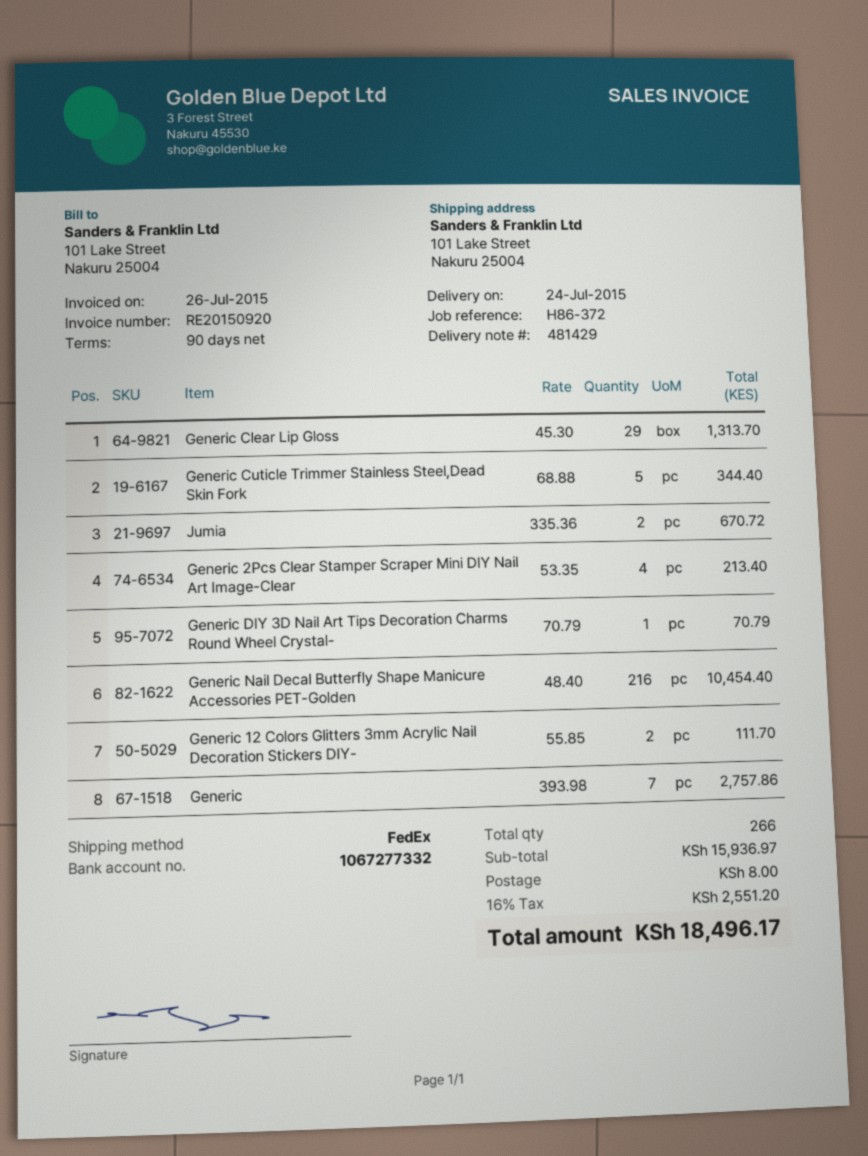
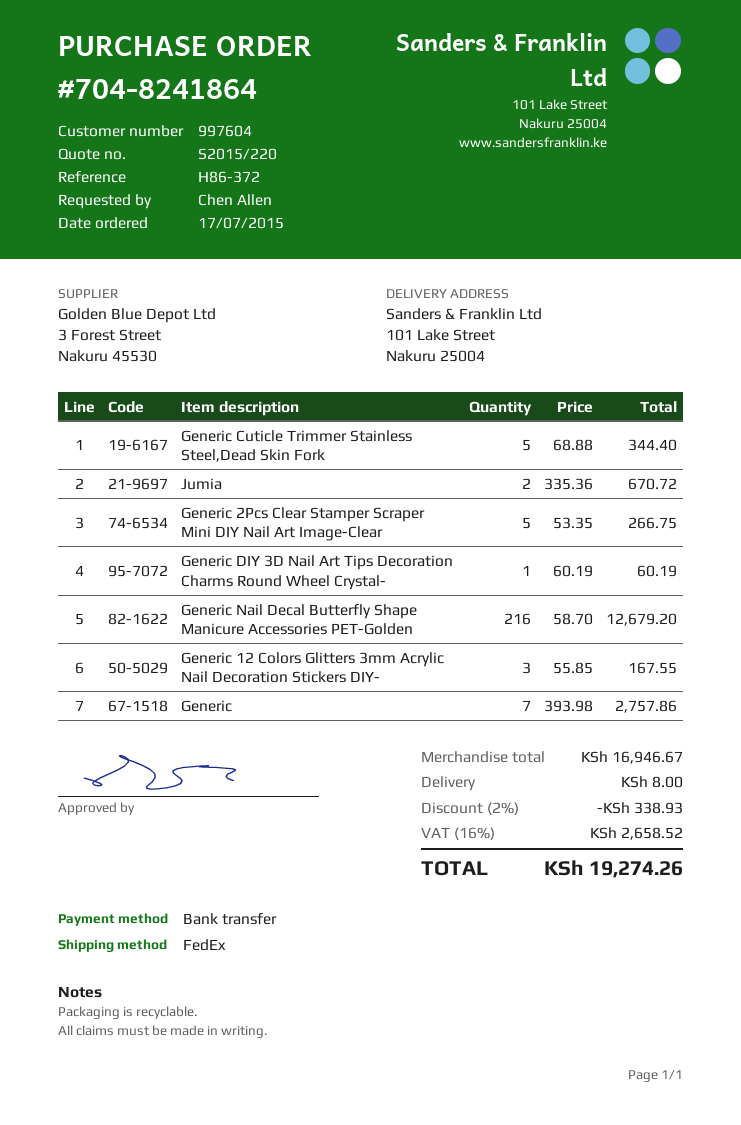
Generic Clear Lip Gloss: 29 x 45.30 = 1313.70 -> none
Generic 2Pcs Clear Stamper Scraper Mini DIY Nail Art Image-Clear: 4 x 53.35 = 213.40 -> 5 x 53.35 = 266.75
Generic DIY 3D Nail Art Tips Decoration Charms Round Wheel Crystal-: 1 x 70.79 = 70.79 -> 1 x 60.19 = 60.19
Generic Nail Decal Butterfly Shape Manicure Accessories PET-Golden: 216 x 48.40 = 10454.40 -> 216 x 58.70 = 12679.20
Generic 12 Colors Glitters 3mm Acrylic Nail Decoration Stickers DIY-: 2 x 55.85 = 111.70 -> 3 x 55.85 = 167.55
subtotal: 15936.97 -> 16946.67
discount: none -> 2% = 338.93
tax: 16% = 2551.20 -> 16% = 2658.52
total: 18496.17 -> 19274.26

